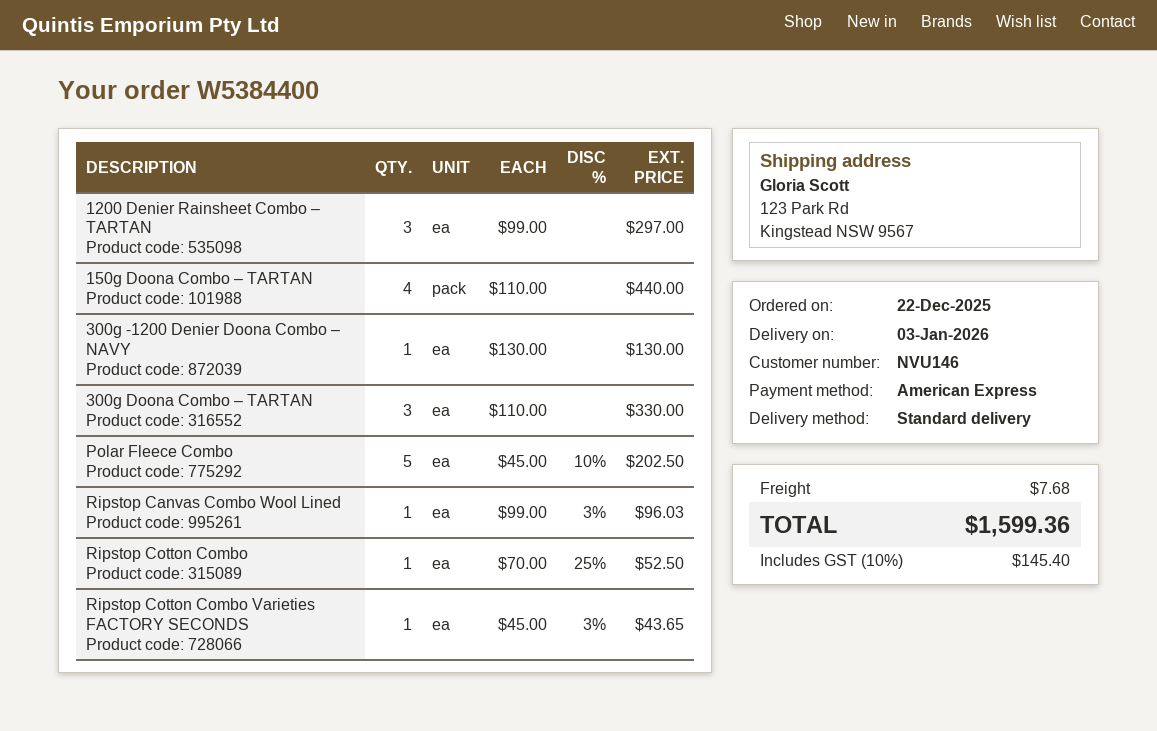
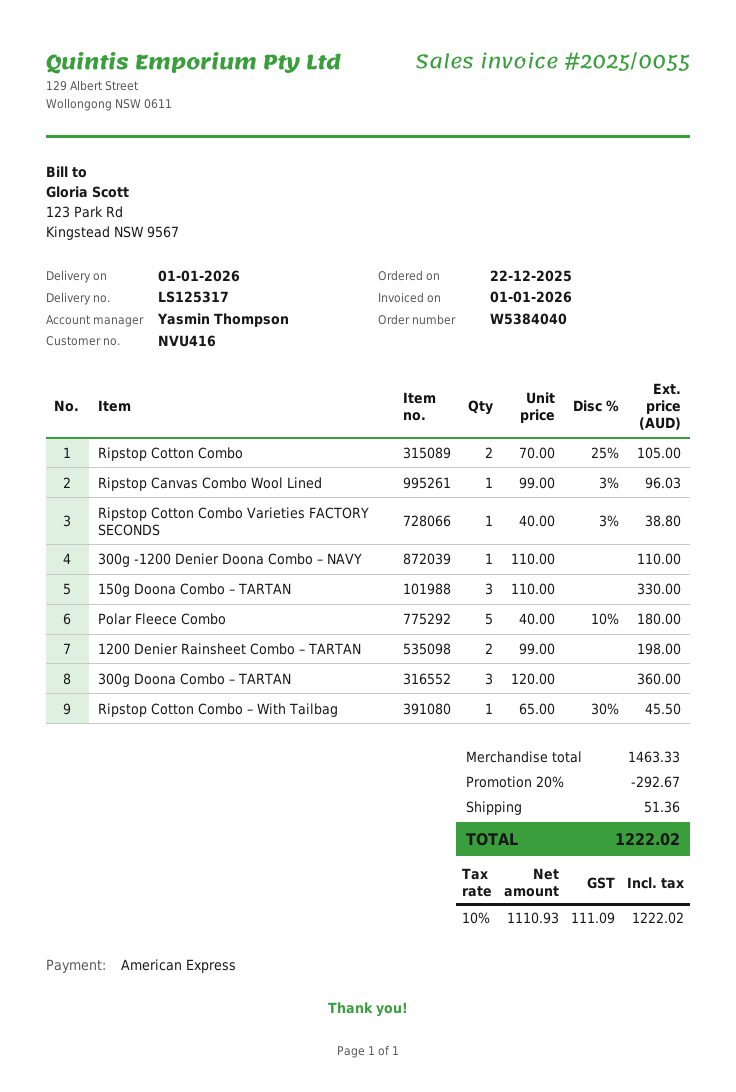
order number: W5384400 -> W5384040
delivery date: 2026-01-03 -> 2026-01-01
customer number: NVU146 -> NVU416
1200 Denier Rainsheet Combo – TARTAN: 3 x 99.00 = 297.00 -> 2 x 99.00 = 198.00
150g Doona Combo – TARTAN: 4 x 110.00 = 440.00 -> 3 x 110.00 = 330.00
300g -1200 Denier Doona Combo – NAVY: 1 x 130.00 = 130.00 -> 1 x 110.00 = 110.00
300g Doona Combo – TARTAN: 3 x 110.00 = 330.00 -> 3 x 120.00 = 360.00
Polar Fleece Combo: 5 x 45.00 - 10% = 202.50 -> 5 x 40.00 - 10% = 180.00
Ripstop Cotton Combo: 1 x 70.00 - 25% = 52.50 -> 2 x 70.00 - 25% = 105.00
Ripstop Cotton Combo Varieties FACTORY SECONDS: 1 x 45.00 - 3% = 43.65 -> 1 x 40.00 - 3% = 38.80
Ripstop Cotton Combo – With Tailbag: none -> 1 x 65.00 - 30% = 45.50
discount: none -> 20% = 292.67
shipping: 7.68 -> 51.36
tax: 10% = 145.40 -> 10% = 111.09
total: 1599.36 -> 1222.02

